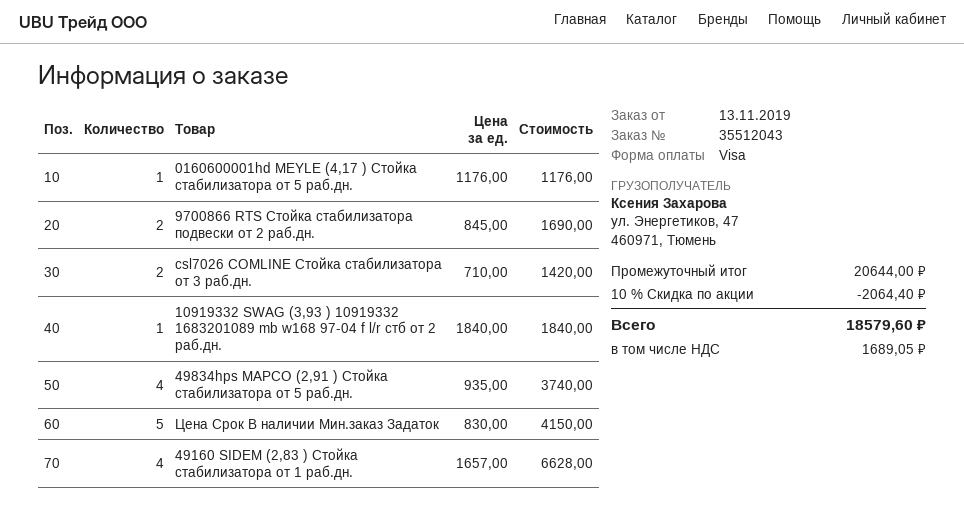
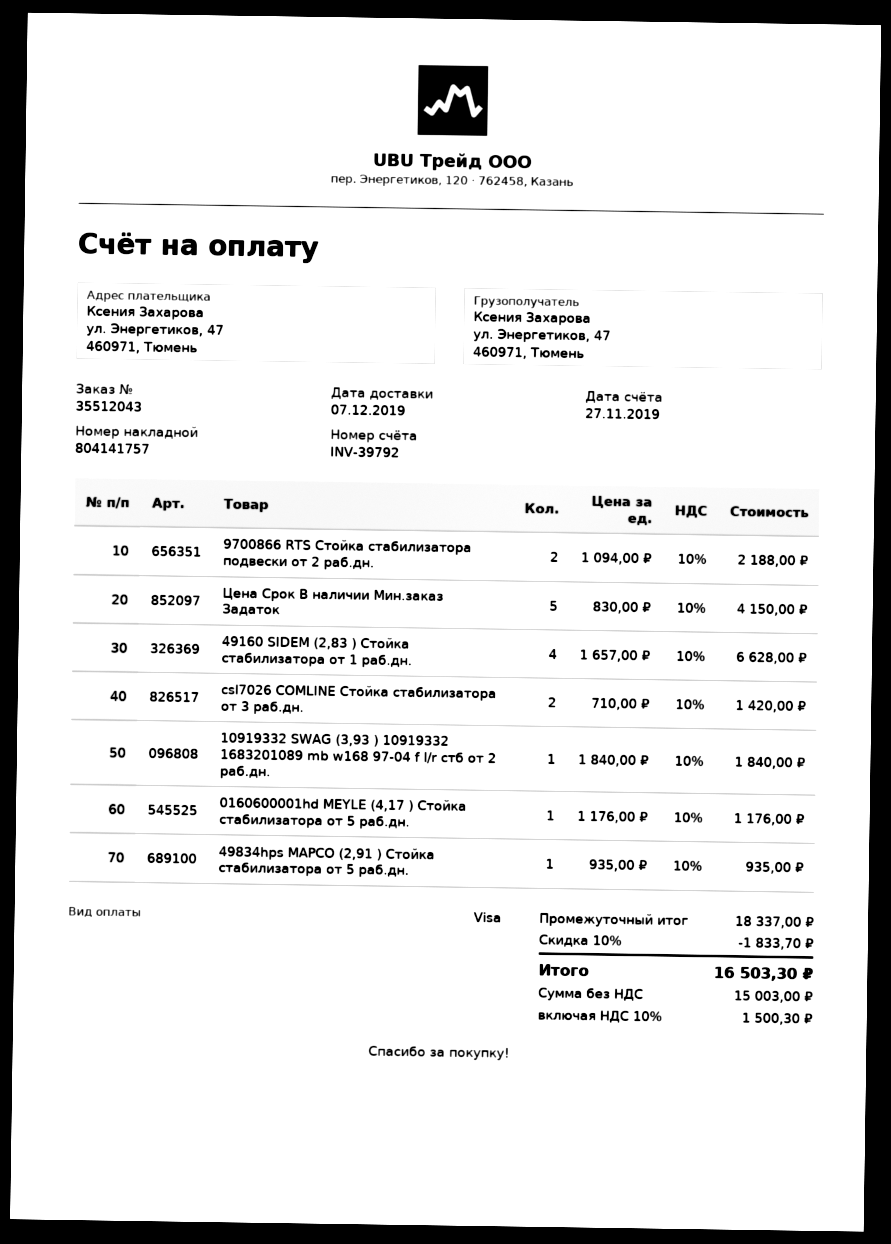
9700866 RTS Стойка стабилизатора подвески от 2 раб.дн.: 2 x 845.00 = 1690.00 -> 2 x 1094.00 = 2188.00
49834hps MAPCO (2,91 ) Стойка стабилизатора от 5 раб.дн.: 4 x 935.00 = 3740.00 -> 1 x 935.00 = 935.00
subtotal: 20644.00 -> 18337.00
discount: 10% = 2064.40 -> 10% = 1833.70
tax: 1689.05 -> 1500.30
total: 18579.60 -> 16503.30

